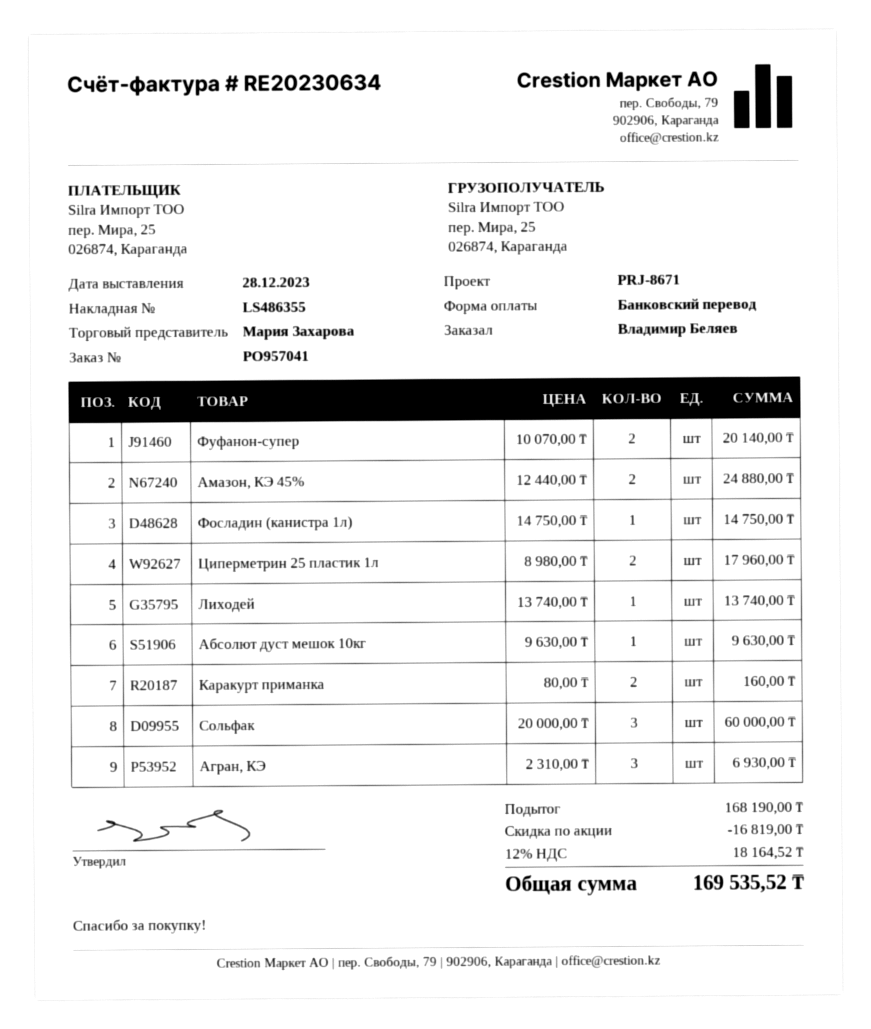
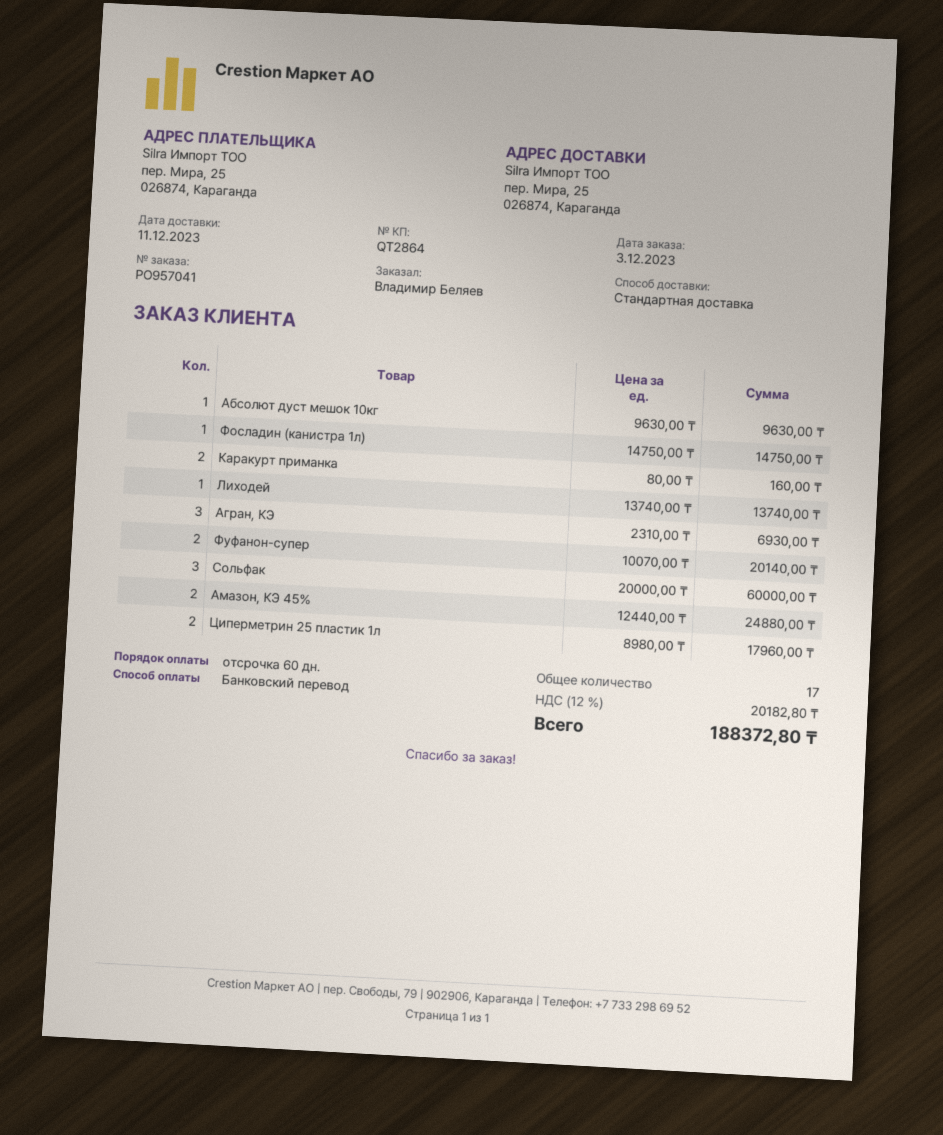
discount: 16819.00 -> none
tax: 12% = 18164.52 -> 12% = 20182.80
total: 169535.52 -> 188372.80

